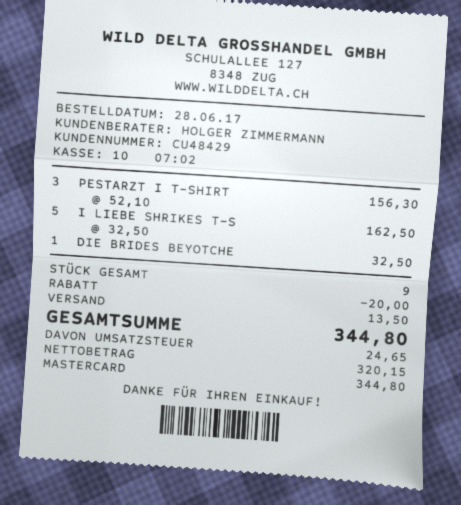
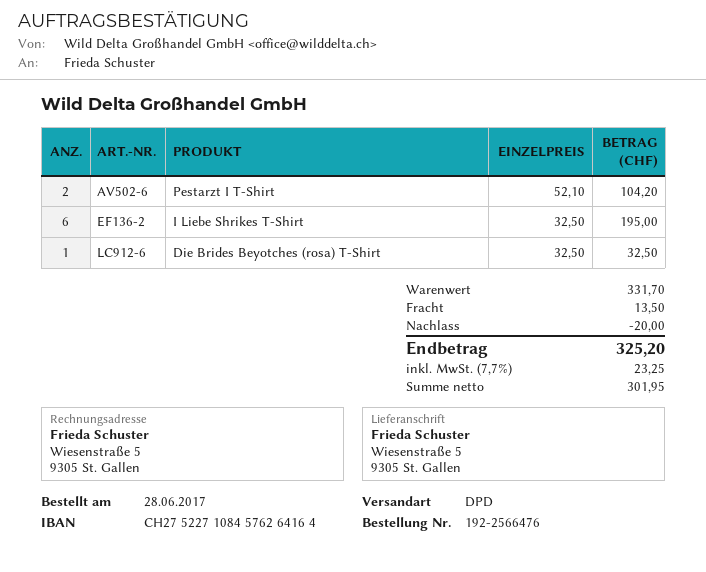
PESTARZT I T-SHIRT: 3 x 52.10 = 156.30 -> 2 x 52.10 = 104.20
I LIEBE SHRIKES T-S: 5 x 32.50 = 162.50 -> 6 x 32.50 = 195.00
net: 320.15 -> 301.95
tax: 24.65 -> 23.25
total: 344.80 -> 325.20

